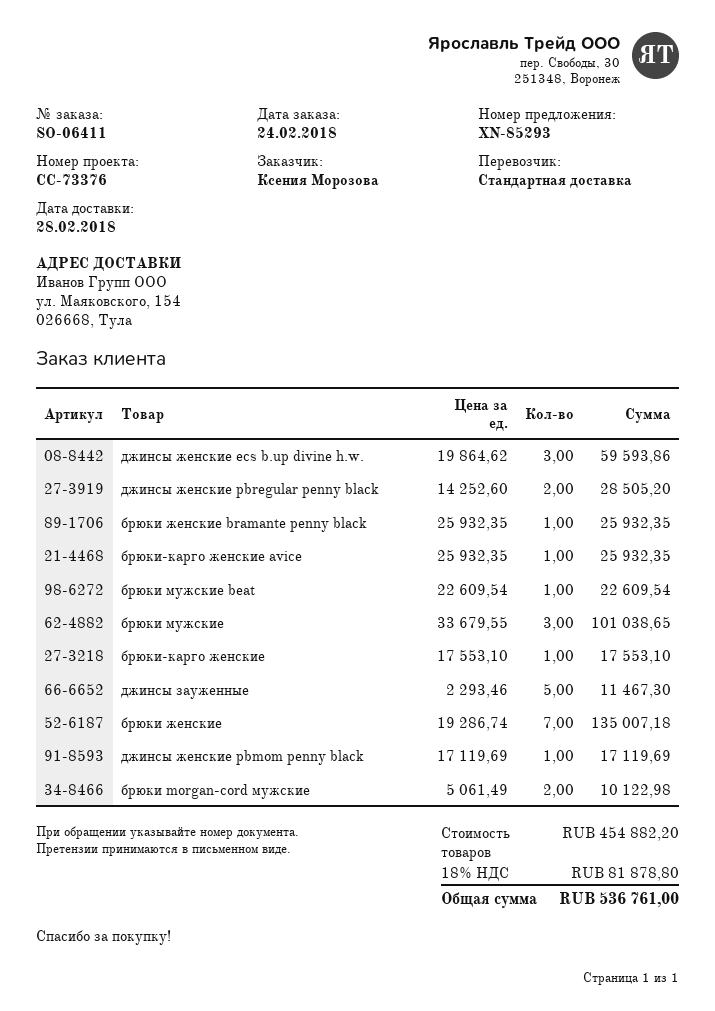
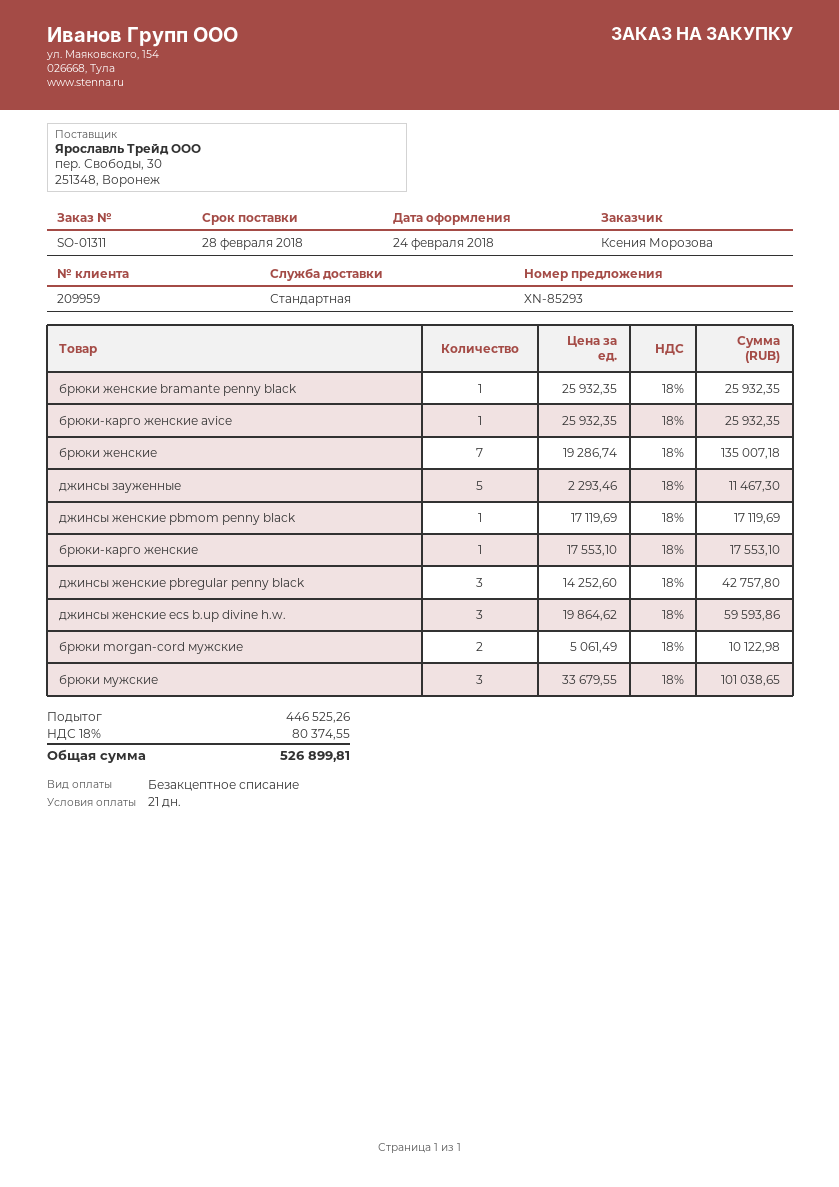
order number: SO-06411 -> SO-01311
джинсы женские pbregular penny black: 2 x 14252.60 = 28505.20 -> 3 x 14252.60 = 42757.80
брюки мужские beat: 1 x 22609.54 = 22609.54 -> none
subtotal: 454882.20 -> 446525.26
tax: 18% = 81878.80 -> 18% = 80374.55
total: 536761.00 -> 526899.81

